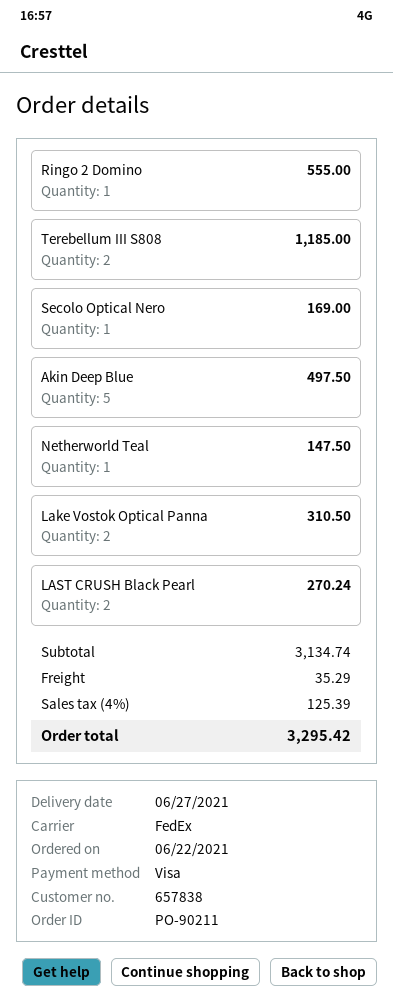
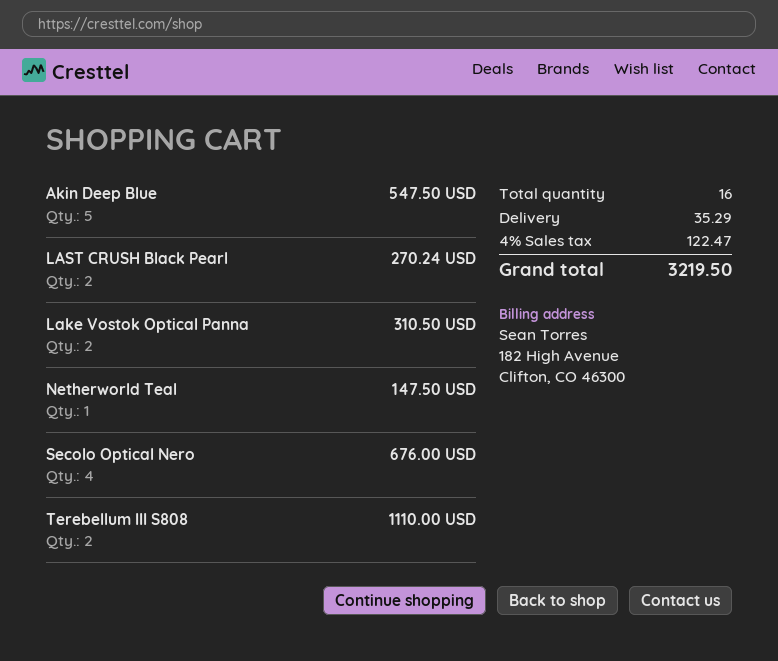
Ringo 2 Domino: 1 for 555.00 -> none
Terebellum III S808: 2 for 1185.00 -> 2 for 1110.00
Secolo Optical Nero: 1 for 169.00 -> 4 for 676.00
Akin Deep Blue: 5 for 497.50 -> 5 for 547.50
tax: 4% = 125.39 -> 4% = 122.47
total: 3295.42 -> 3219.50

